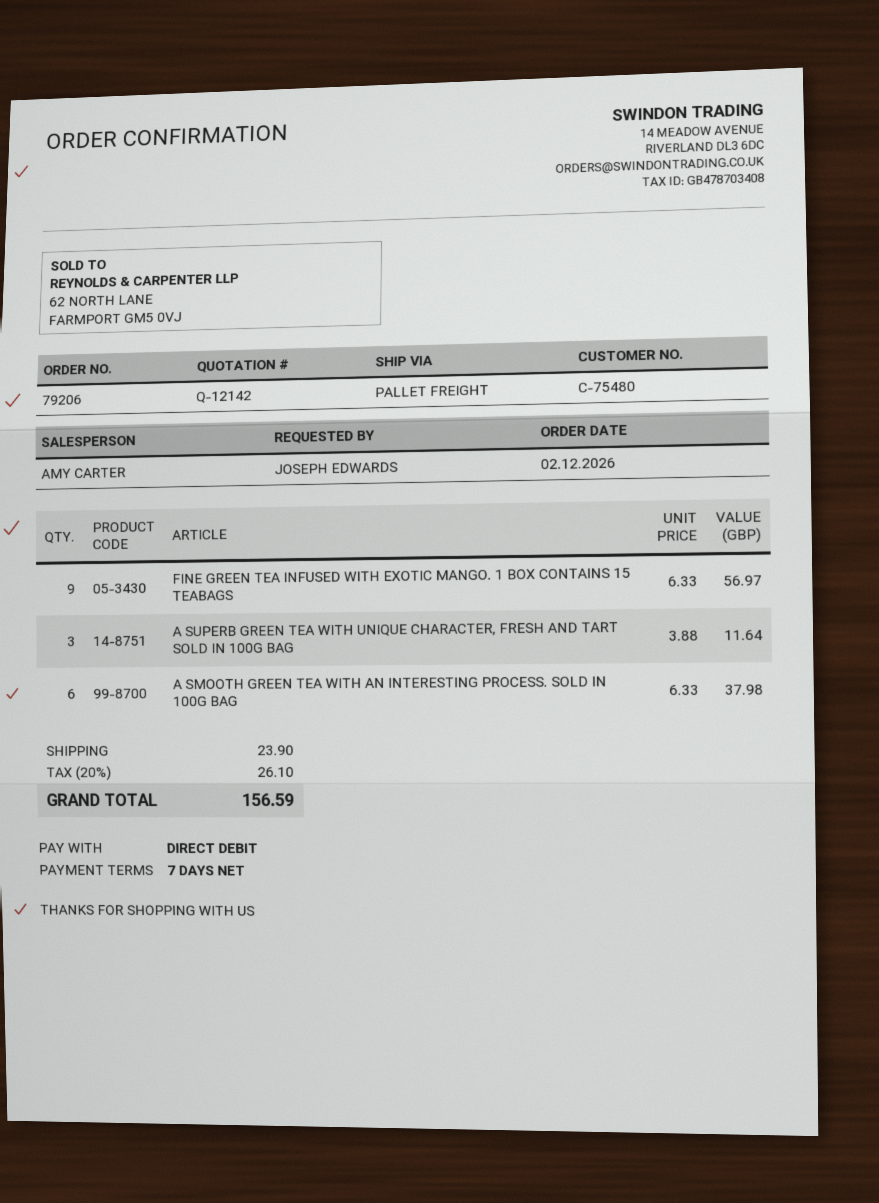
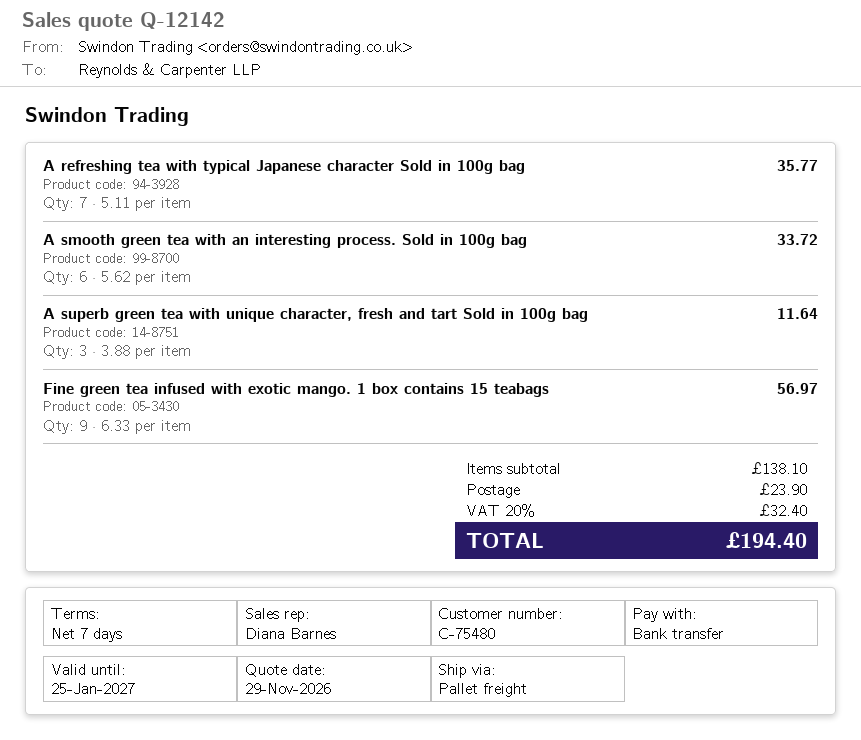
sales rep: AMY CARTER -> Diana Barnes
payment method: direct debit -> bank transfer
A SMOOTH GREEN TEA WITH AN INTERESTING PROCESS. SOLD IN 100G BAG: 6 x 6.33 = 37.98 -> 6 x 5.62 = 33.72
A refreshing tea with typical Japanese character Sold in 100g bag: none -> 7 x 5.11 = 35.77
tax: 20% = 26.10 -> 20% = 32.40
total: 156.59 -> 194.40

